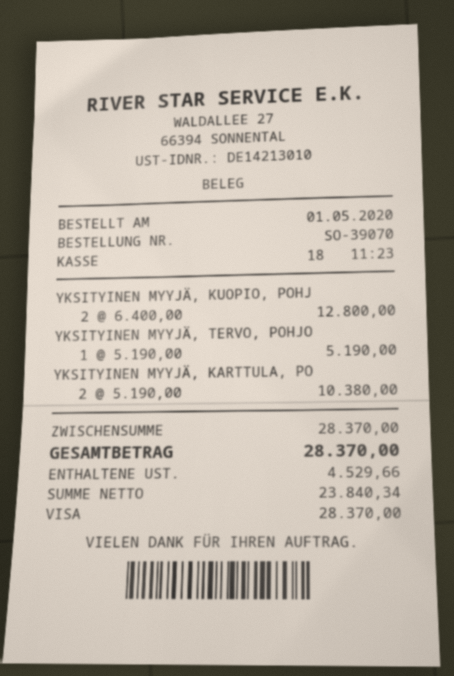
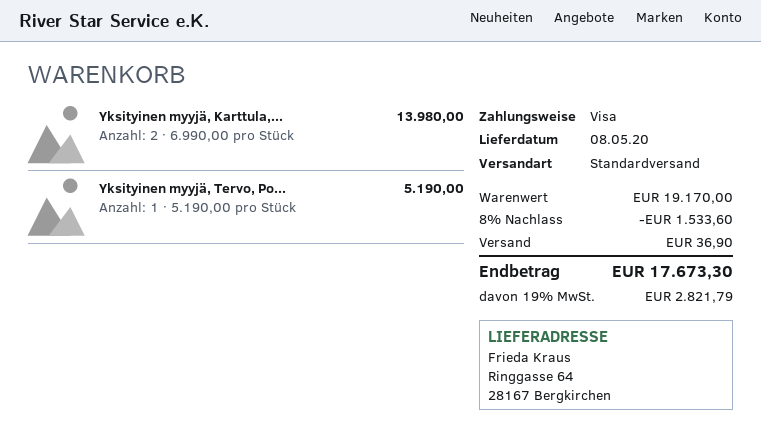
YKSITYINEN MYYJÄ, KUOPIO, POHJ: 2 x 6400.00 = 12800.00 -> none
YKSITYINEN MYYJÄ, KARTTULA, PO: 2 x 5190.00 = 10380.00 -> 2 x 6990.00 = 13980.00
subtotal: 28370.00 -> 19170.00
discount: none -> 8% = 1533.60
shipping: none -> 36.90
tax: 4529.66 -> 2821.79
total: 28370.00 -> 17673.30

